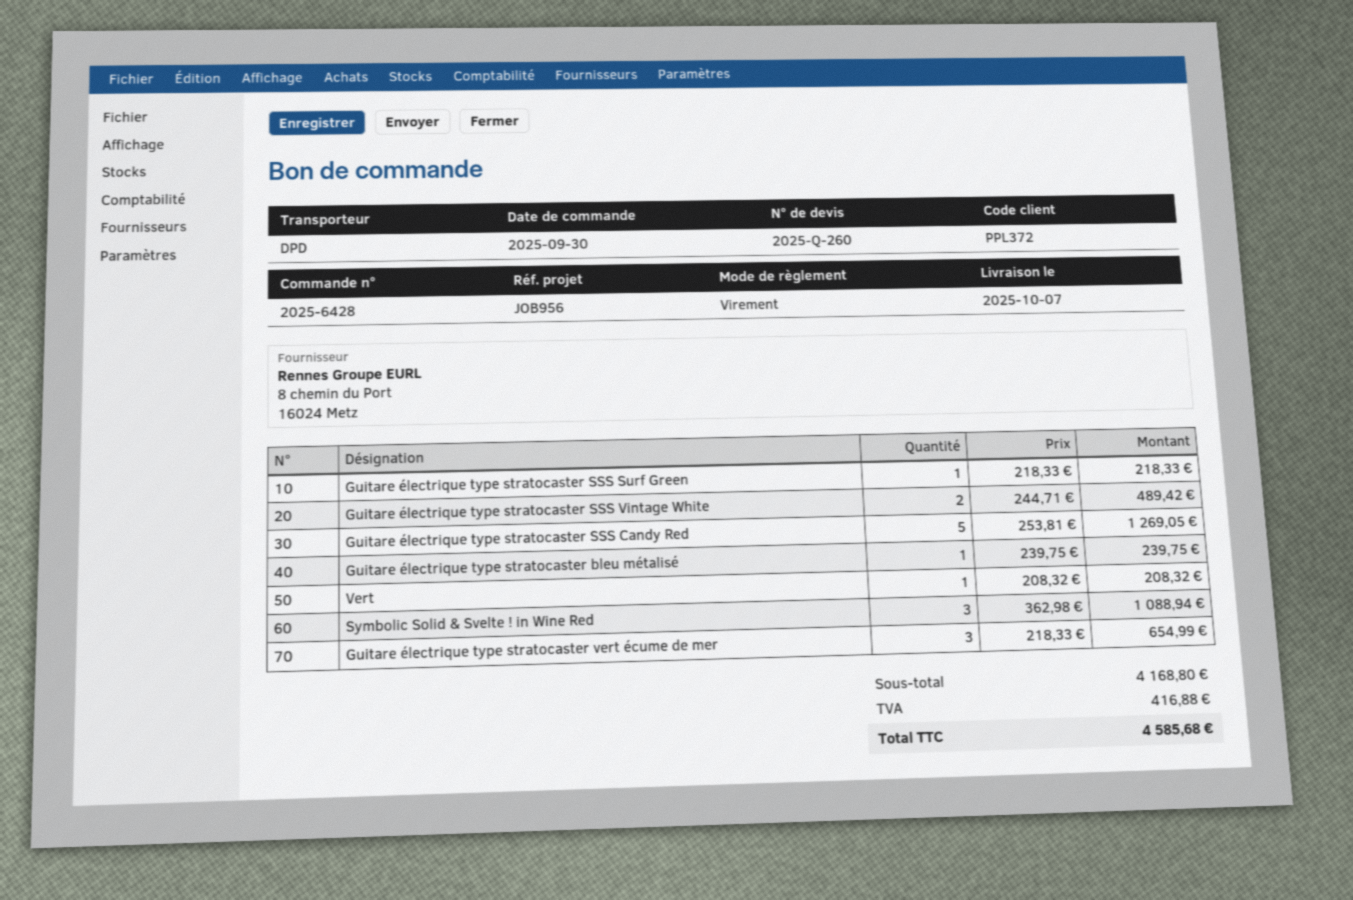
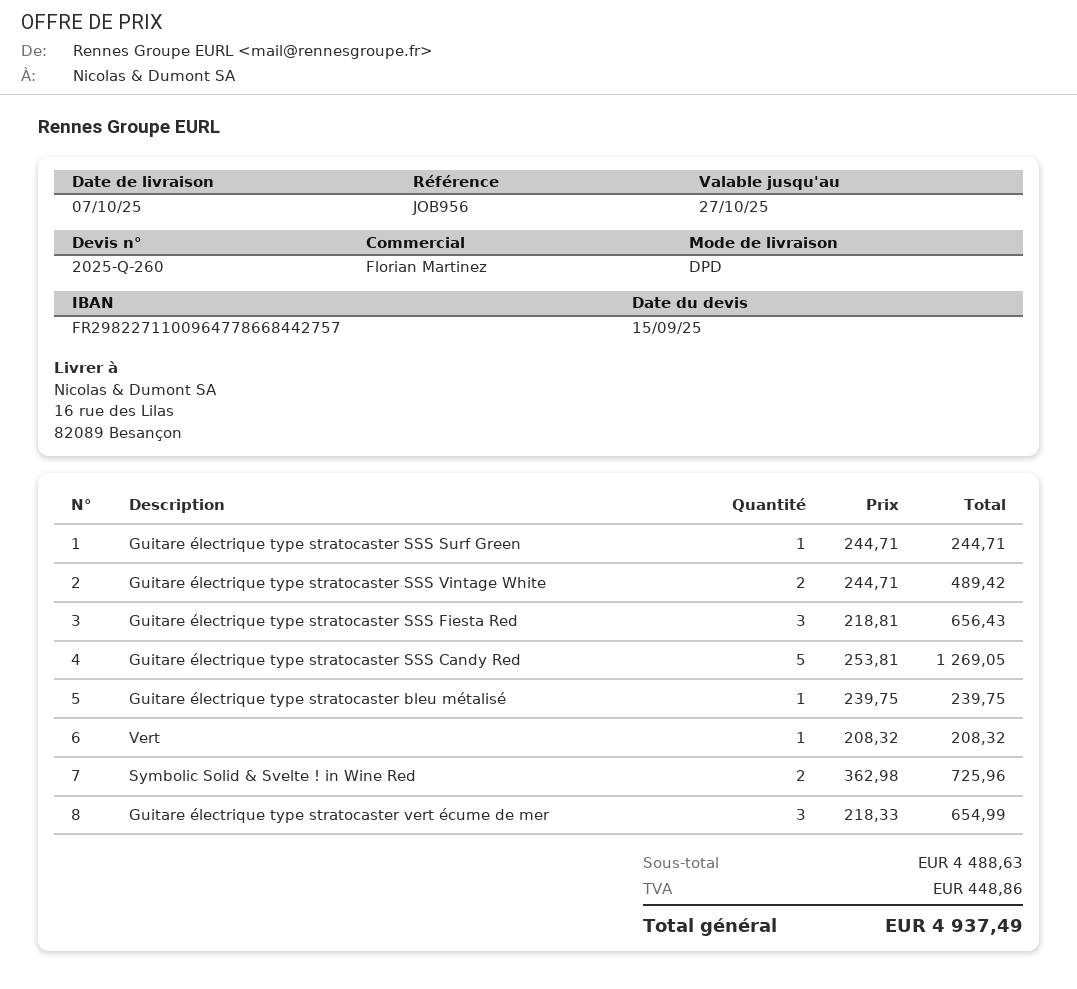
Guitare électrique type stratocaster SSS Surf Green: 1 x 218.33 = 218.33 -> 1 x 244.71 = 244.71
Symbolic Solid & Svelte ! in Wine Red: 3 x 362.98 = 1088.94 -> 2 x 362.98 = 725.96
Guitare électrique type stratocaster SSS Fiesta Red: none -> 3 x 218.81 = 656.43
subtotal: 4168.80 -> 4488.63
tax: 416.88 -> 448.86
total: 4585.68 -> 4937.49

